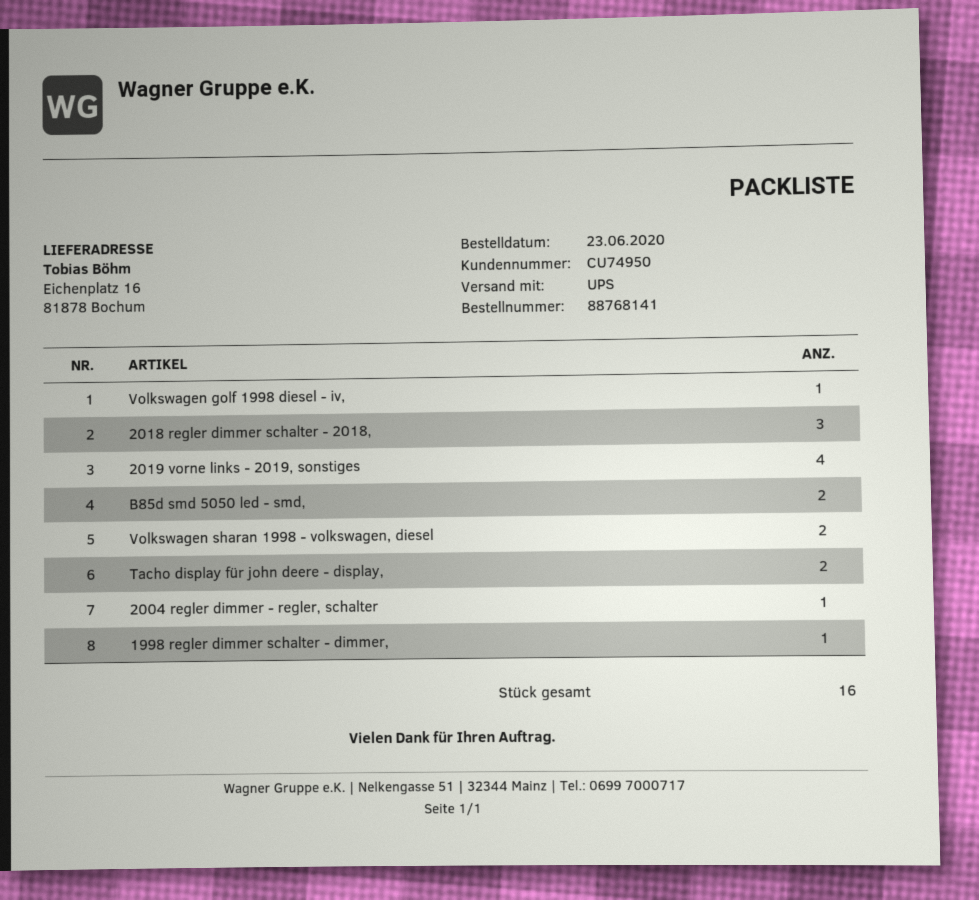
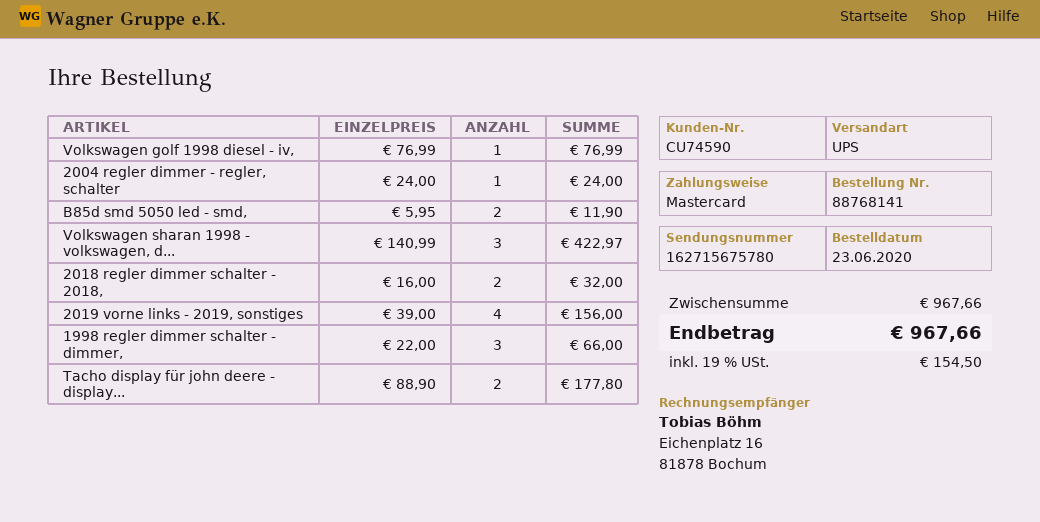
customer number: CU74950 -> CU74590
2018 regler dimmer schalter - 2018,: 3 -> 2
Volkswagen sharan 1998 - volkswagen, diesel: 2 -> 3
1998 regler dimmer schalter - dimmer,: 1 -> 3

